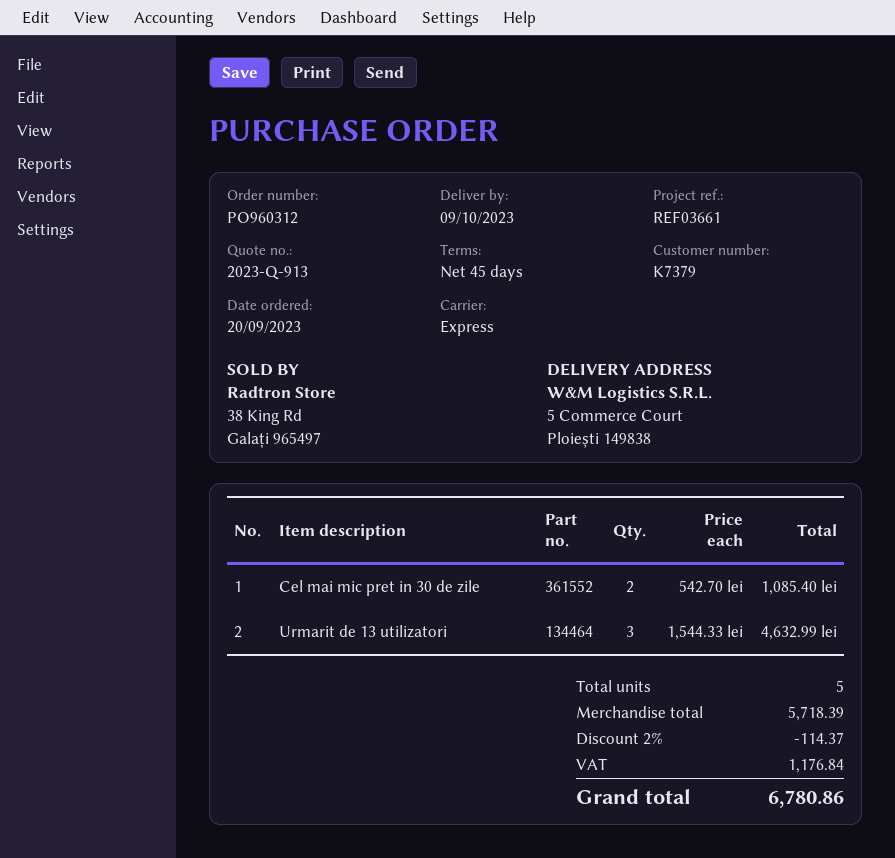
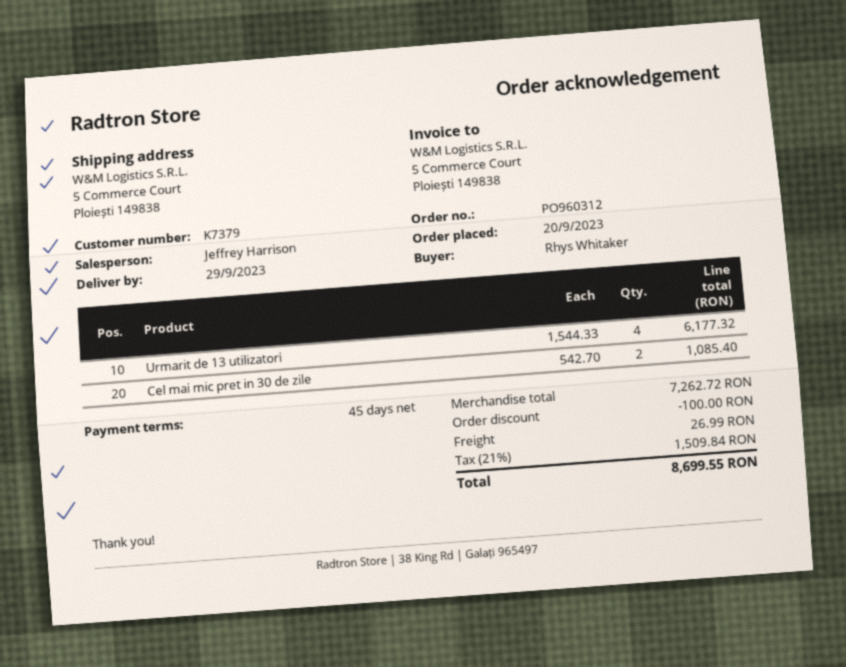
delivery date: 2023-10-09 -> 2023-09-29
Urmarit de 13 utilizatori: 3 x 1544.33 = 4632.99 -> 4 x 1544.33 = 6177.32
subtotal: 5718.39 -> 7262.72
discount: 114.37 -> 100.00
shipping: none -> 26.99
tax: 1176.84 -> 1509.84
total: 6780.86 -> 8699.55

